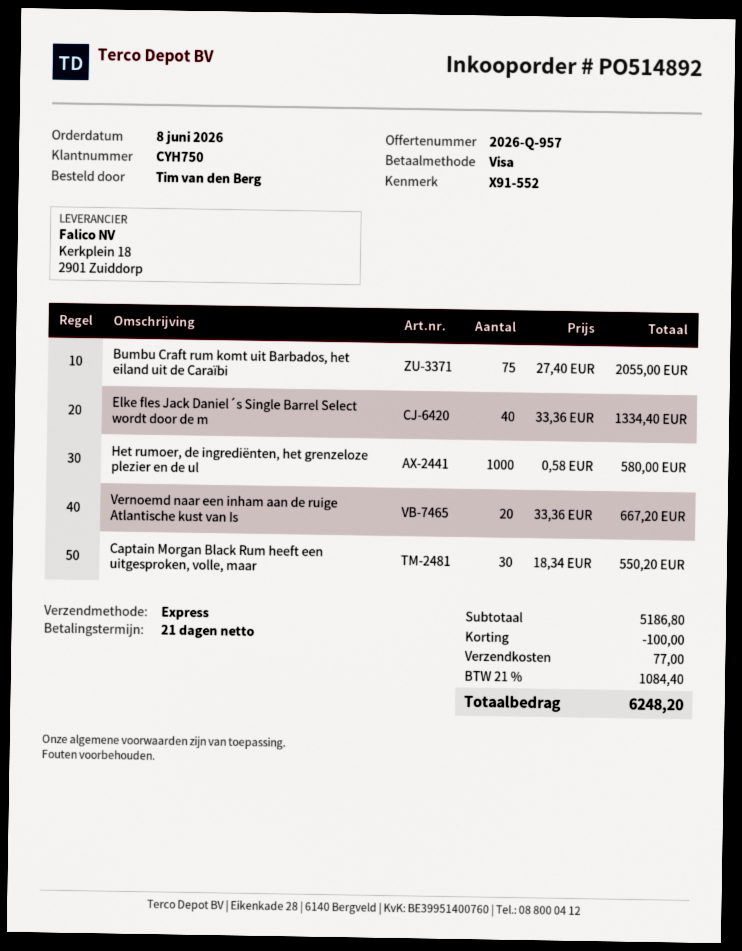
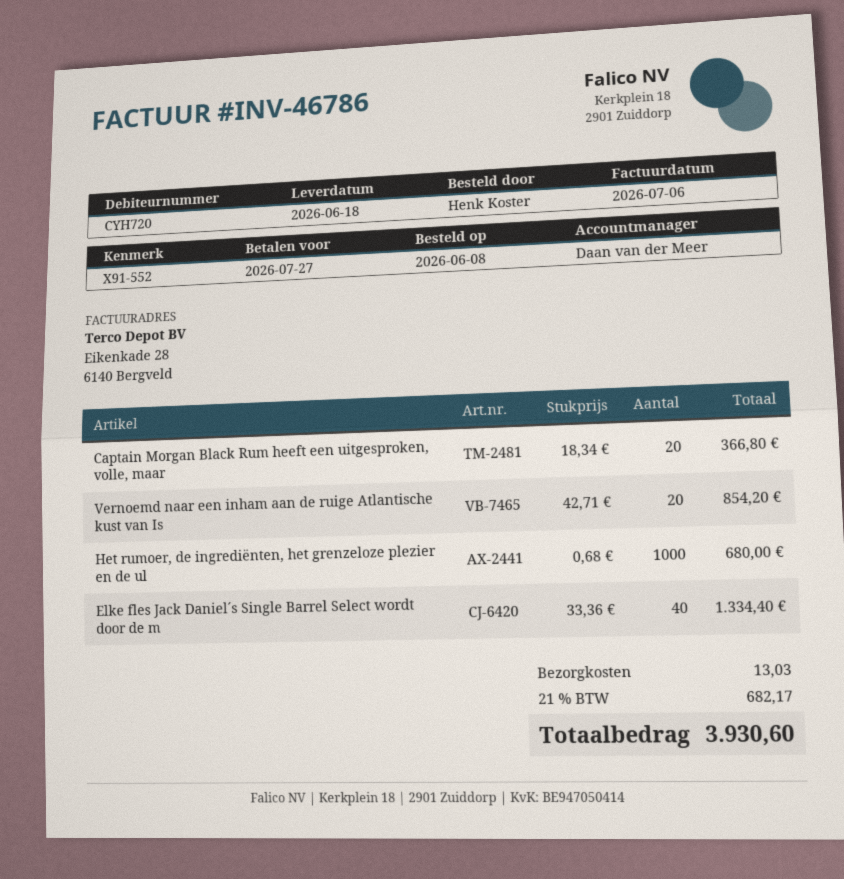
customer number: CYH750 -> CYH720
ordered by: Tim van den Berg -> Henk Koster
Bumbu Craft rum komt uit Barbados, het eiland uit de Caraïbi: 75 x 27.40 = 2055.00 -> none
Het rumoer, de ingrediënten, het grenzeloze plezier en de ul: 1000 x 0.58 = 580.00 -> 1000 x 0.68 = 680.00
Vernoemd naar een inham aan de ruige Atlantische kust van Is: 20 x 33.36 = 667.20 -> 20 x 42.71 = 854.20
Captain Morgan Black Rum heeft een uitgesproken, volle, maar: 30 x 18.34 = 550.20 -> 20 x 18.34 = 366.80
discount: 100.00 -> none
shipping: 77.00 -> 13.03
tax: 21% = 1084.40 -> 21% = 682.17
total: 6248.20 -> 3930.60

